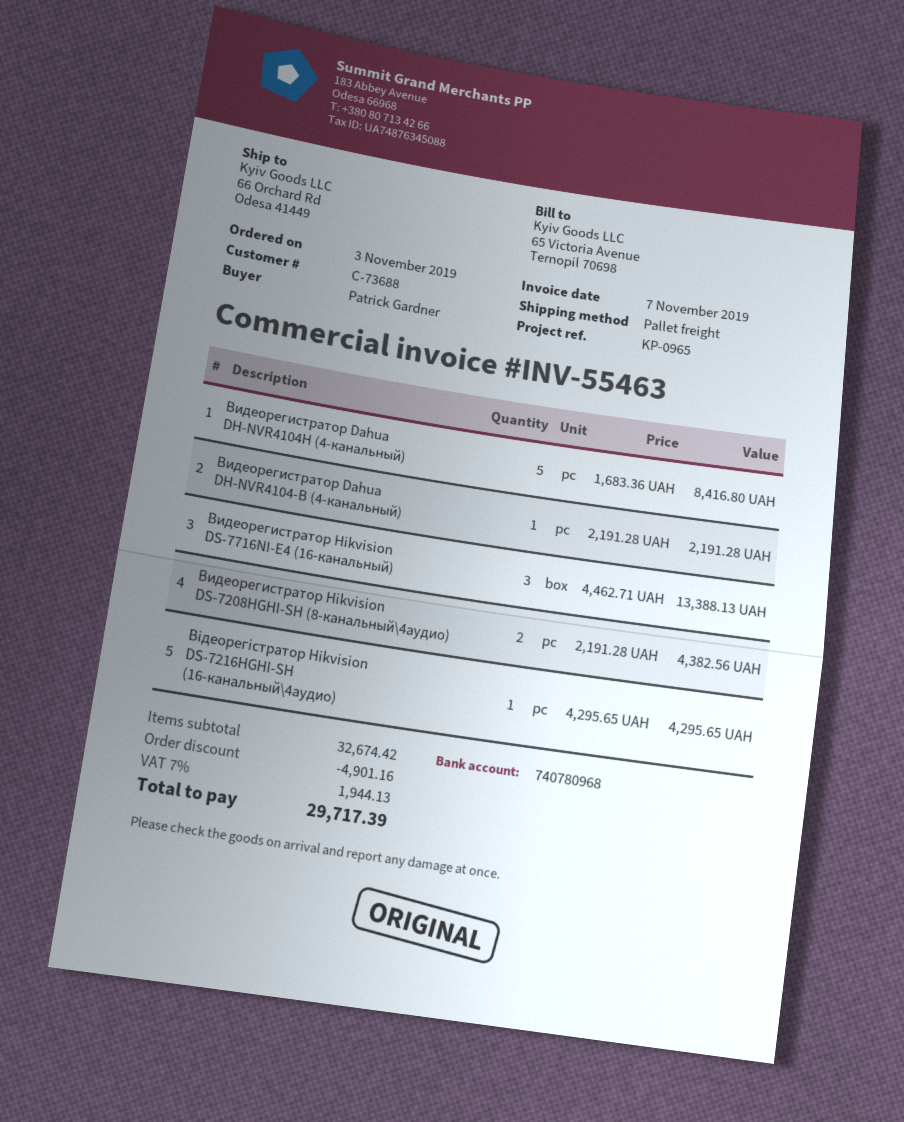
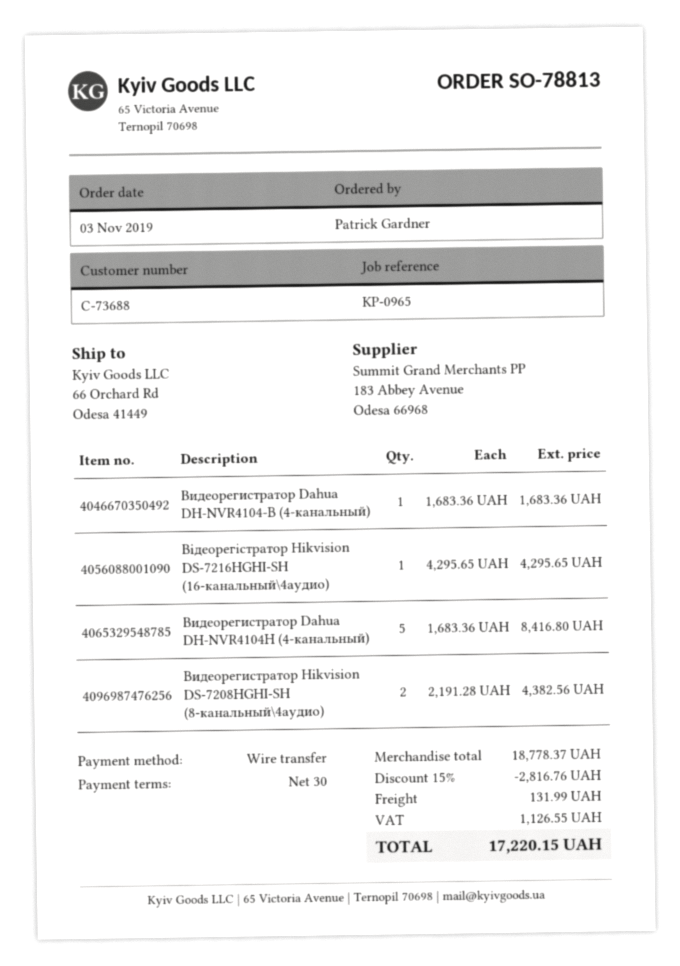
Видеорегистратор Dahua DH-NVR4104-B (4-канальный): 1 x 2191.28 = 2191.28 -> 1 x 1683.36 = 1683.36
Видеорегистратор Hikvision DS-7716NI-E4 (16-канальный): 3 x 4462.71 = 13388.13 -> none
subtotal: 32674.42 -> 18778.37
discount: 4901.16 -> 2816.76
shipping: none -> 131.99
tax: 1944.13 -> 1126.55
total: 29717.39 -> 17220.15

